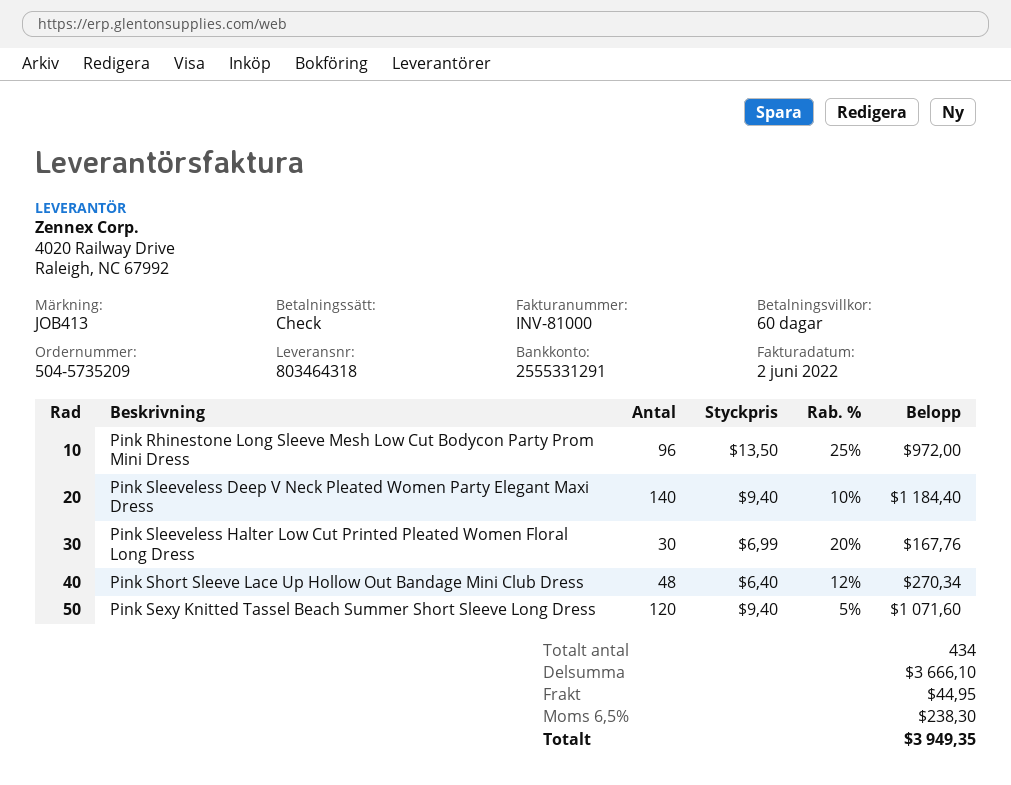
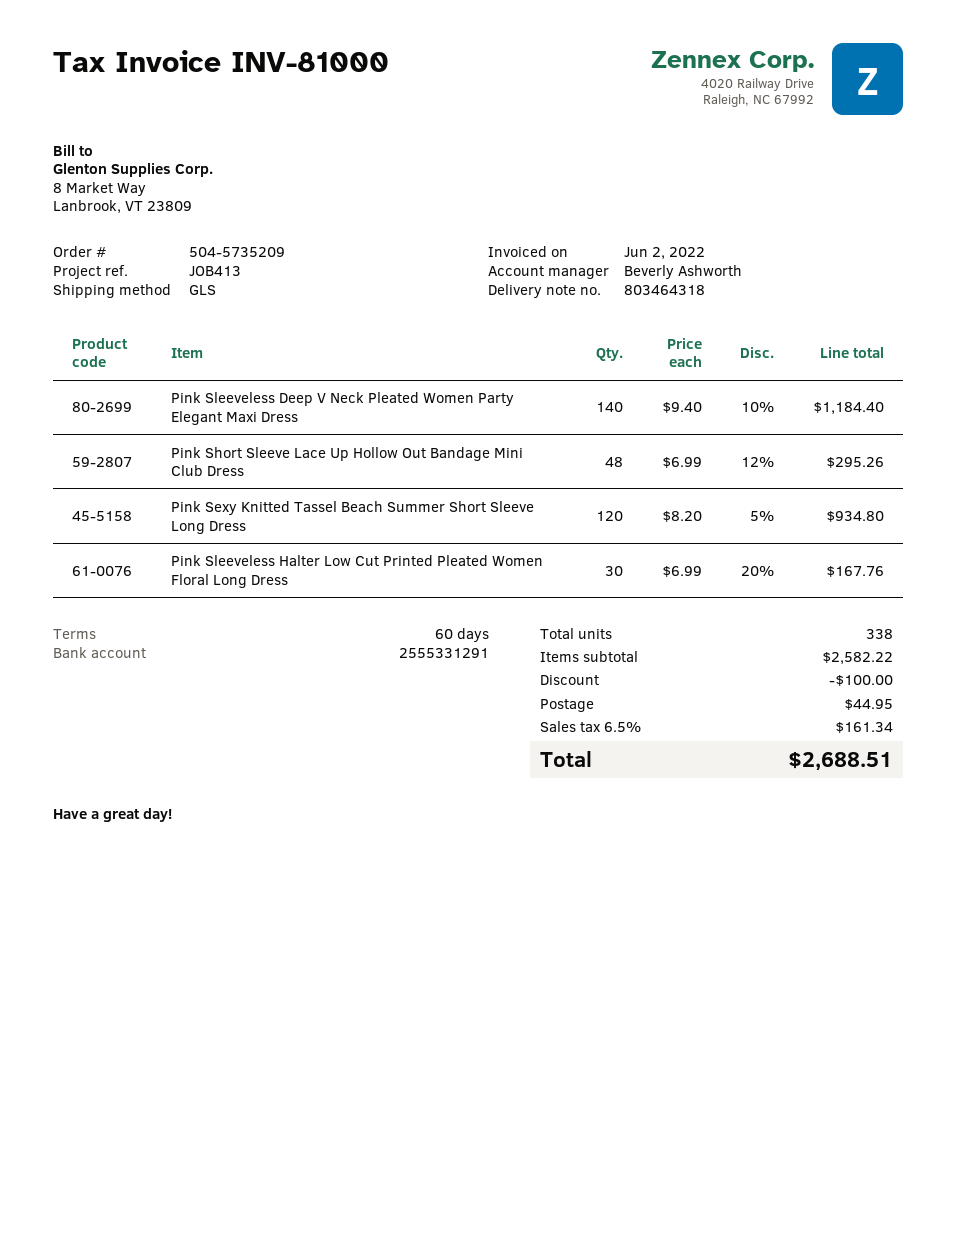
Pink Rhinestone Long Sleeve Mesh Low Cut Bodycon Party Prom Mini Dress: 96 x 13.50 - 25% = 972.00 -> none
Pink Short Sleeve Lace Up Hollow Out Bandage Mini Club Dress: 48 x 6.40 - 12% = 270.34 -> 48 x 6.99 - 12% = 295.26
Pink Sexy Knitted Tassel Beach Summer Short Sleeve Long Dress: 120 x 9.40 - 5% = 1071.60 -> 120 x 8.20 - 5% = 934.80
total quantity: 434 -> 338
subtotal: 3666.10 -> 2582.22
discount: none -> 100.00
tax: 6.5% = 238.30 -> 6.5% = 161.34
total: 3949.35 -> 2688.51

